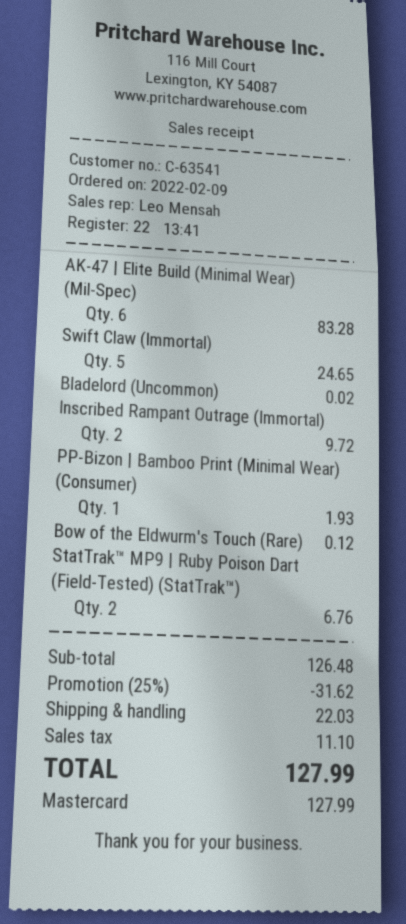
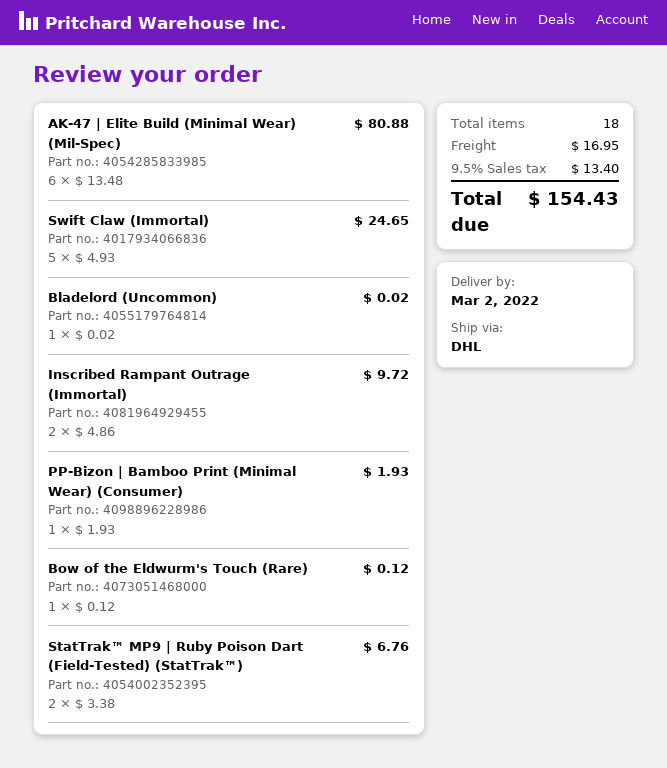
AK-47 | Elite Build (Minimal Wear) (Mil-Spec): 6 for 83.28 -> 6 for 80.88
discount: 25% = 31.62 -> none
shipping: 22.03 -> 16.95
tax: 11.10 -> 13.40
total: 127.99 -> 154.43

